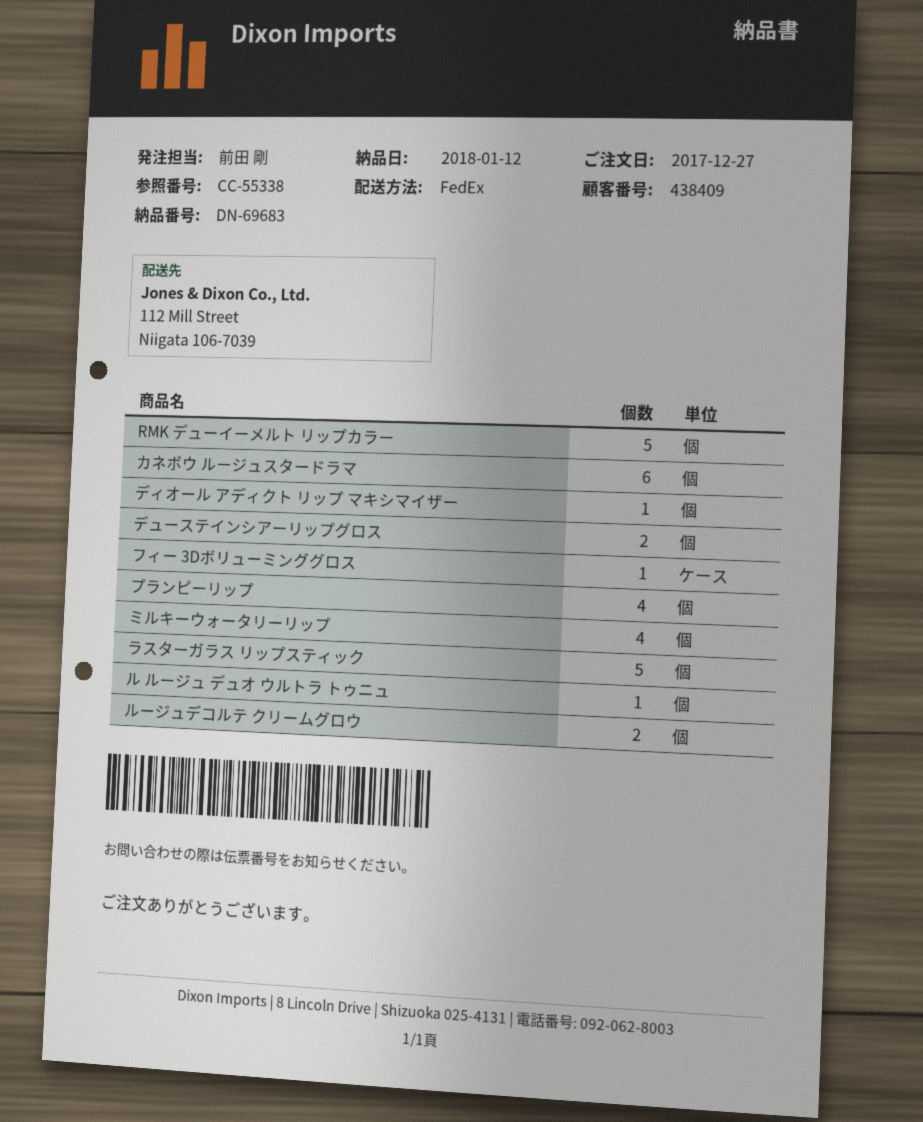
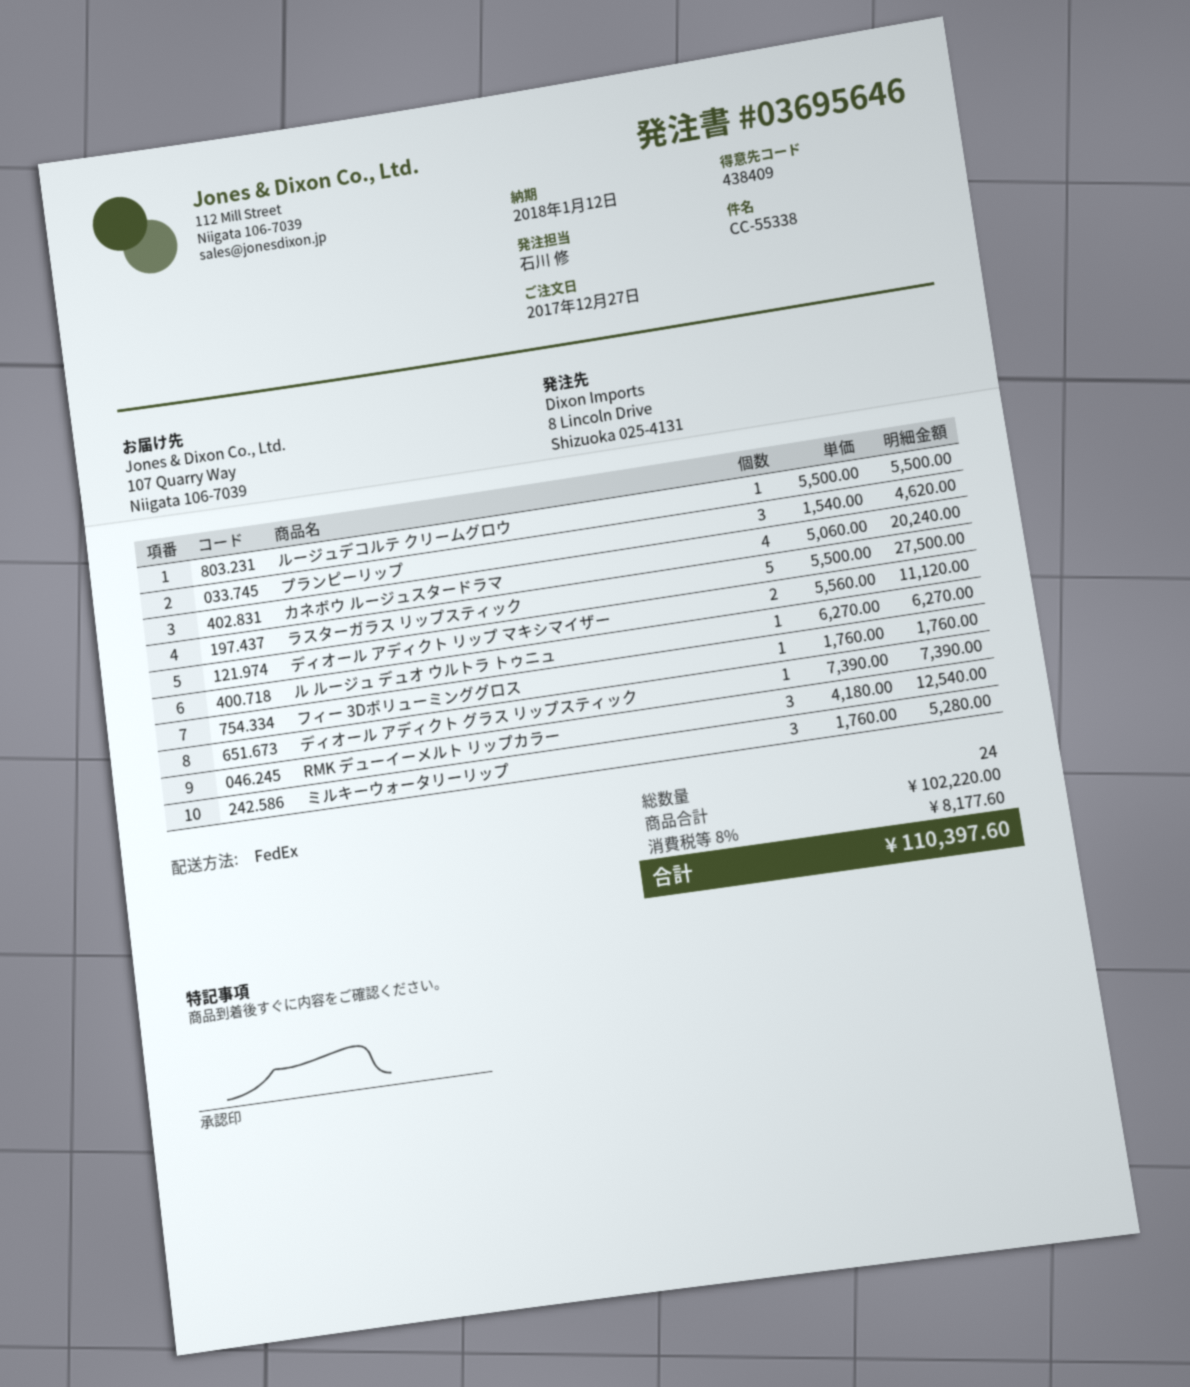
ordered by: 前田 剛 -> 石川 修
ship to: 112 Mill Street, Niigata 106-7039 -> 107 Quarry Way, Niigata 106-7039
RMK デューイーメルト リップカラー: 5 -> 3
カネボウ ルージュスタードラマ: 6 -> 4
ディオール アディクト リップ マキシマイザー: 1 -> 2
デューステインシアーリップグロス: 2 -> none
プランピーリップ: 4 -> 3
ミルキーウォータリーリップ: 4 -> 3
ルージュデコルテ クリームグロウ: 2 -> 1
ディオール アディクト グラス リップスティック: none -> 1

